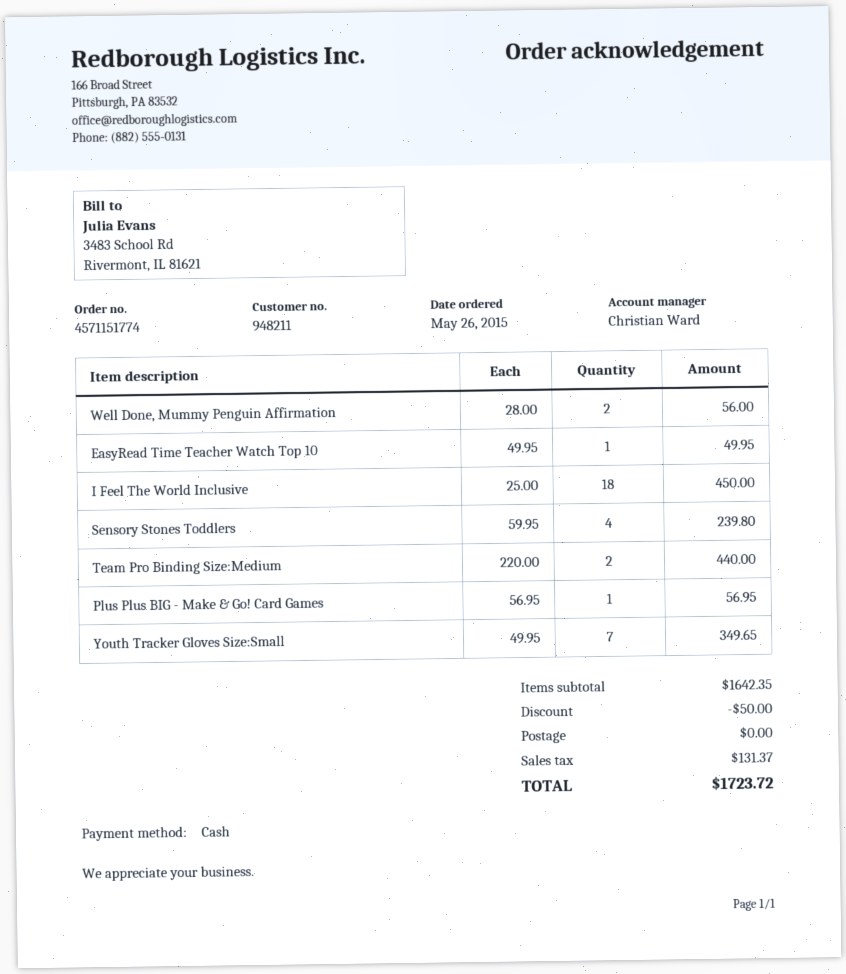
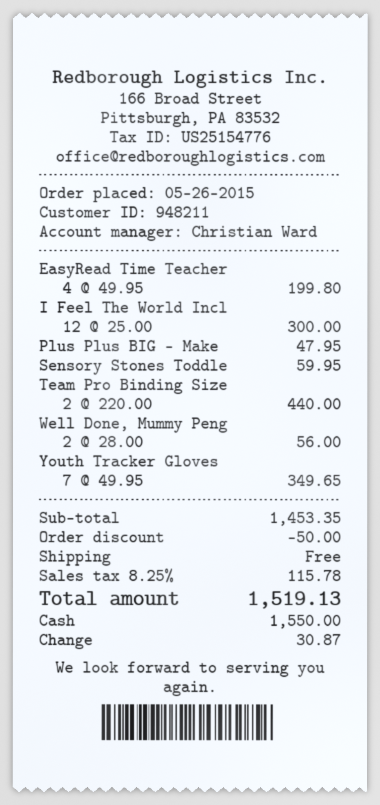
EasyRead Time Teacher Watch Top 10: 1 x 49.95 = 49.95 -> 4 x 49.95 = 199.80
I Feel The World Inclusive: 18 x 25.00 = 450.00 -> 12 x 25.00 = 300.00
Sensory Stones Toddlers: 4 x 59.95 = 239.80 -> 1 x 59.95 = 59.95
Plus Plus BIG - Make & Go! Card Games: 1 x 56.95 = 56.95 -> 1 x 47.95 = 47.95
subtotal: 1642.35 -> 1453.35
tax: 131.37 -> 115.78
total: 1723.72 -> 1519.13

